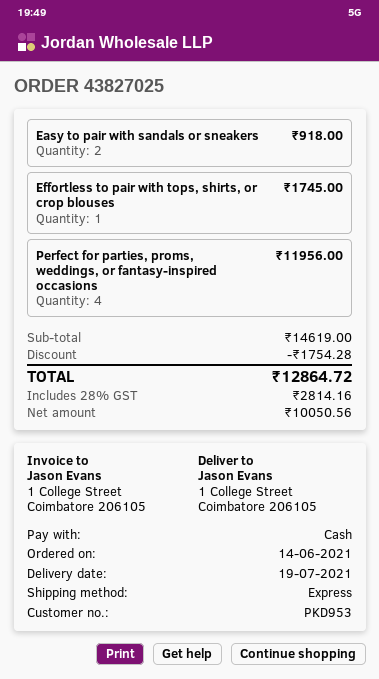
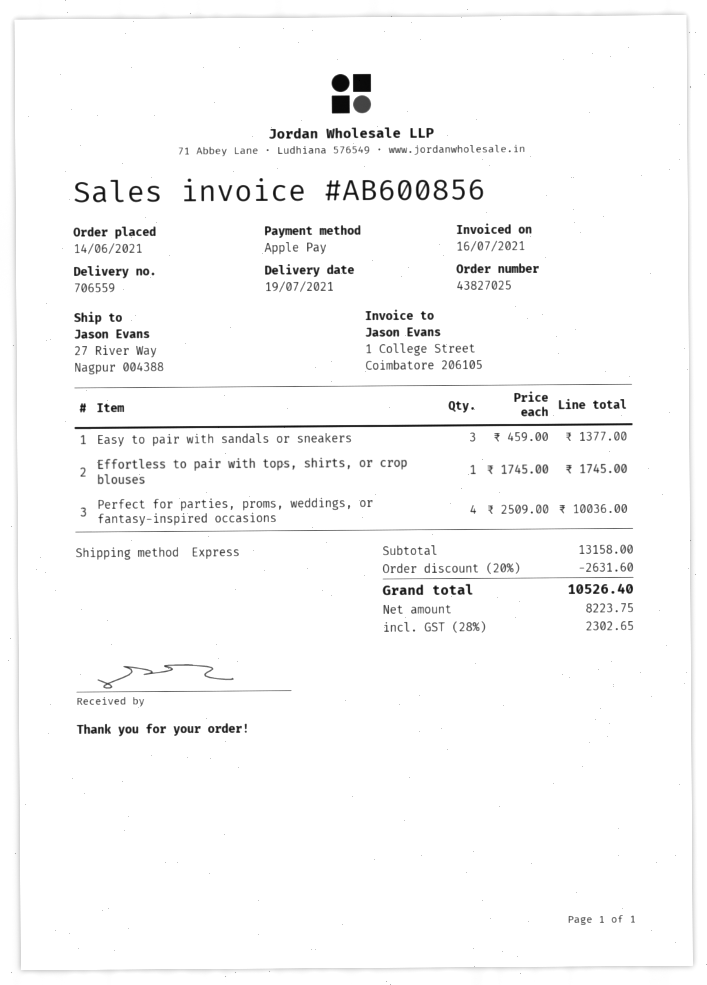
payment method: cash -> Apple Pay
ship to: 1 College Street, Coimbatore 206105 -> 27 River Way, Nagpur 004388
Easy to pair with sandals or sneakers: 2 for 918.00 -> 3 for 1377.00
Perfect for parties, proms, weddings, or fantasy-inspired occasions: 4 for 11956.00 -> 4 for 10036.00
subtotal: 14619.00 -> 13158.00
discount: 1754.28 -> 2631.60
net: 10050.56 -> 8223.75
tax: 28% = 2814.16 -> 28% = 2302.65
total: 12864.72 -> 10526.40

